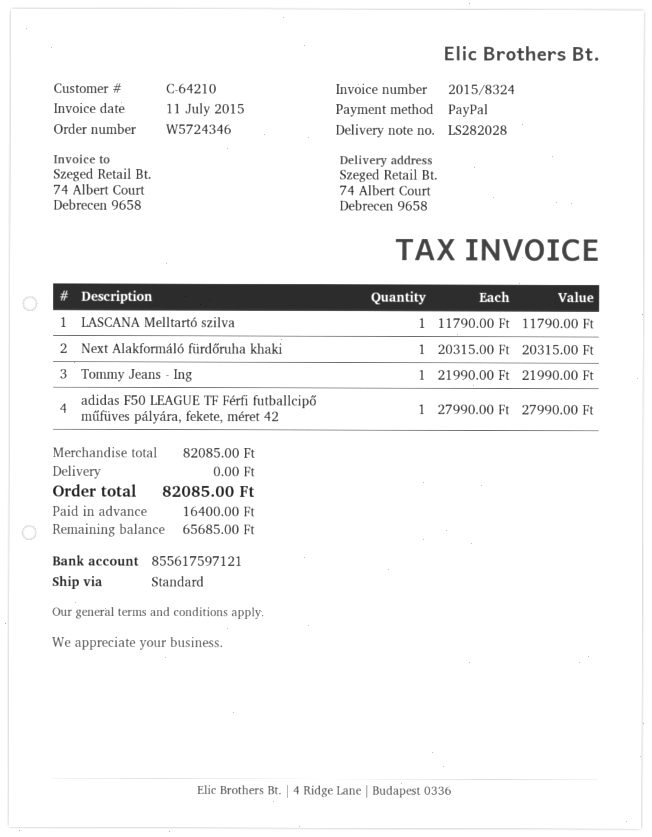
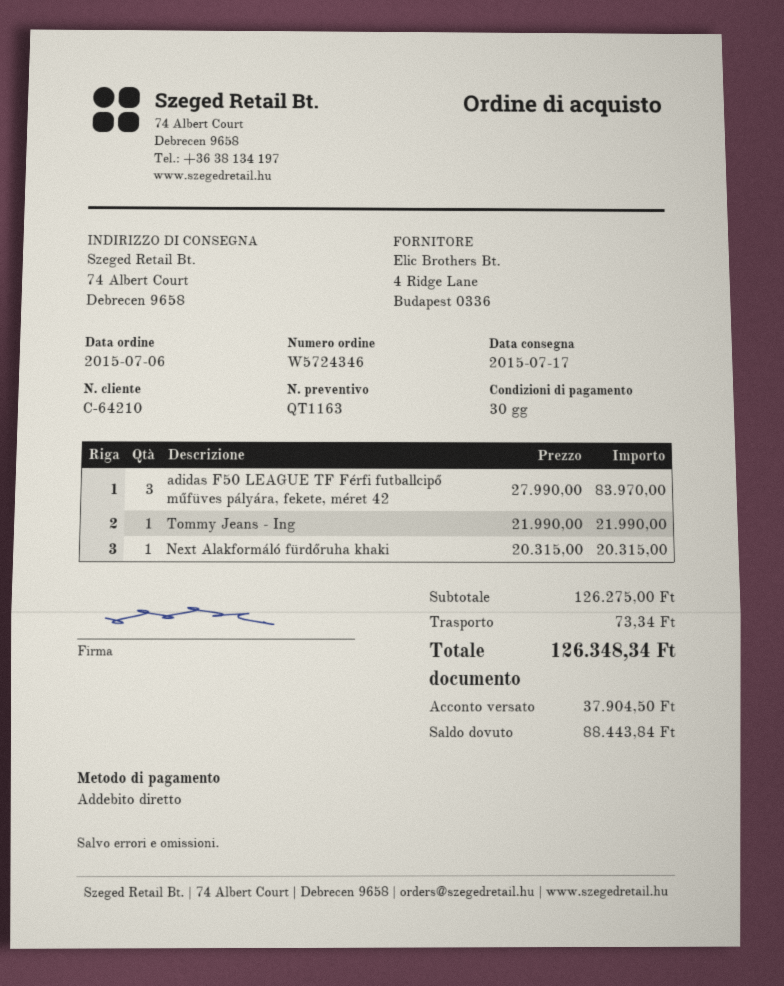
payment method: PayPal -> direct debit
LASCANA Melltartó szilva: 1 x 11790.00 = 11790.00 -> none
adidas F50 LEAGUE TF Férfi futballcipő műfüves pályára, fekete, méret 42: 1 x 27990.00 = 27990.00 -> 3 x 27990.00 = 83970.00
subtotal: 82085.00 -> 126275.00
shipping: 0.00 -> 73.34
total: 82085.00 -> 126348.34
deposit: 16400.00 -> 37904.50
balance: 65685.00 -> 88443.84

